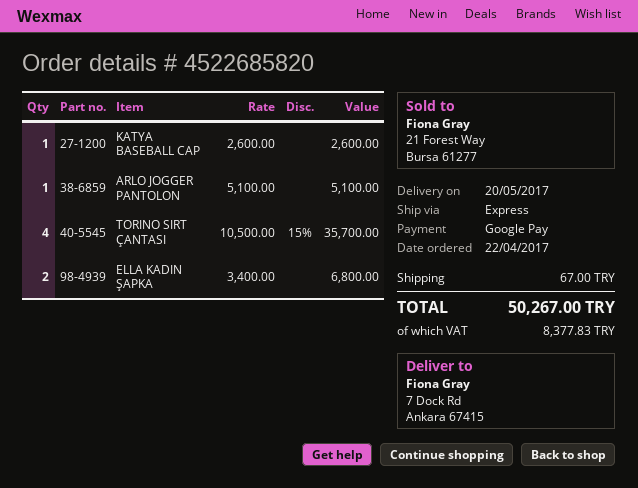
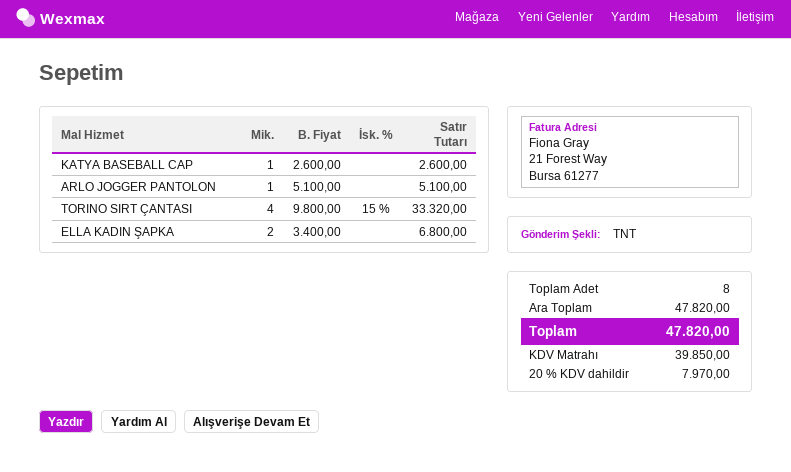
shipping method: express -> TNT
TORINO SIRT ÇANTASI: 4 x 10500.00 - 15% = 35700.00 -> 4 x 9800.00 - 15% = 33320.00
shipping: 67.00 -> none
tax: 8377.83 -> 7970.00
total: 50267.00 -> 47820.00

